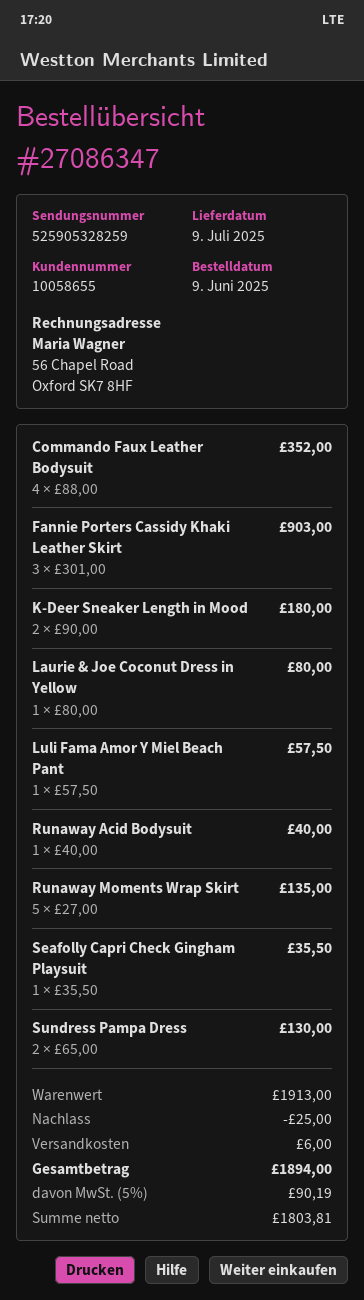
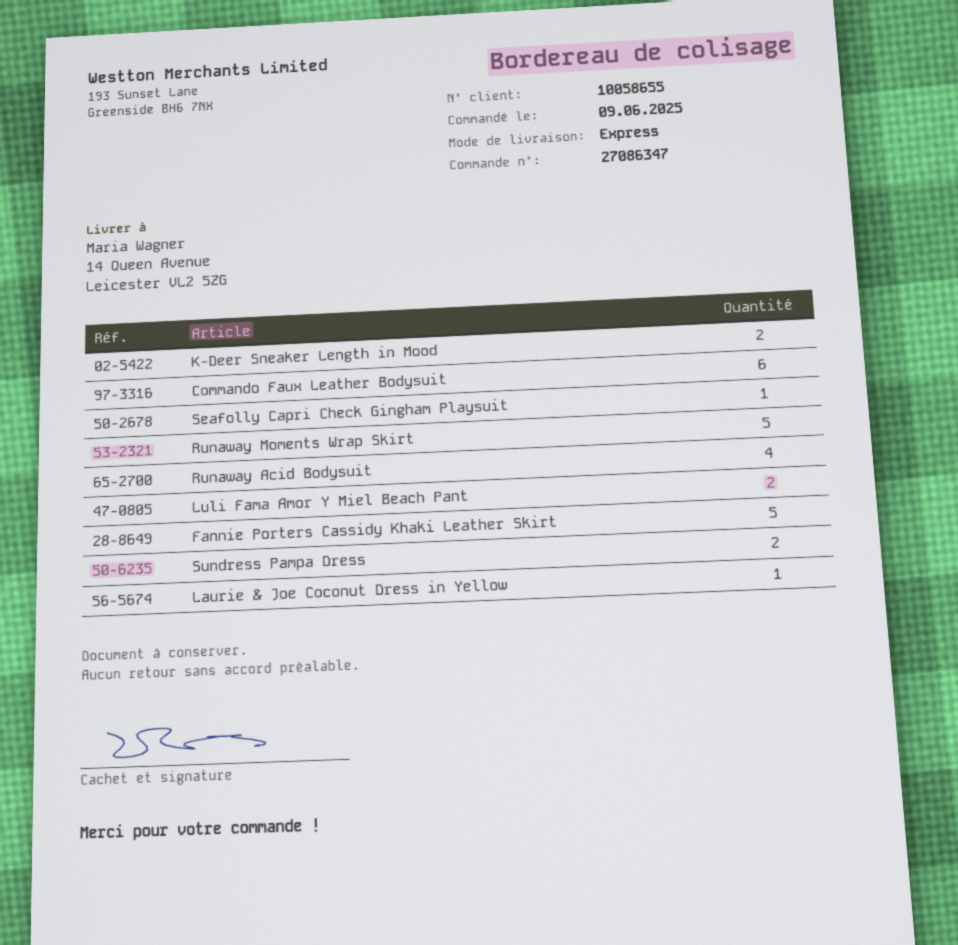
Commando Faux Leather Bodysuit: 4 -> 6
Fannie Porters Cassidy Khaki Leather Skirt: 3 -> 5
Luli Fama Amor Y Miel Beach Pant: 1 -> 2
Runaway Acid Bodysuit: 1 -> 4

